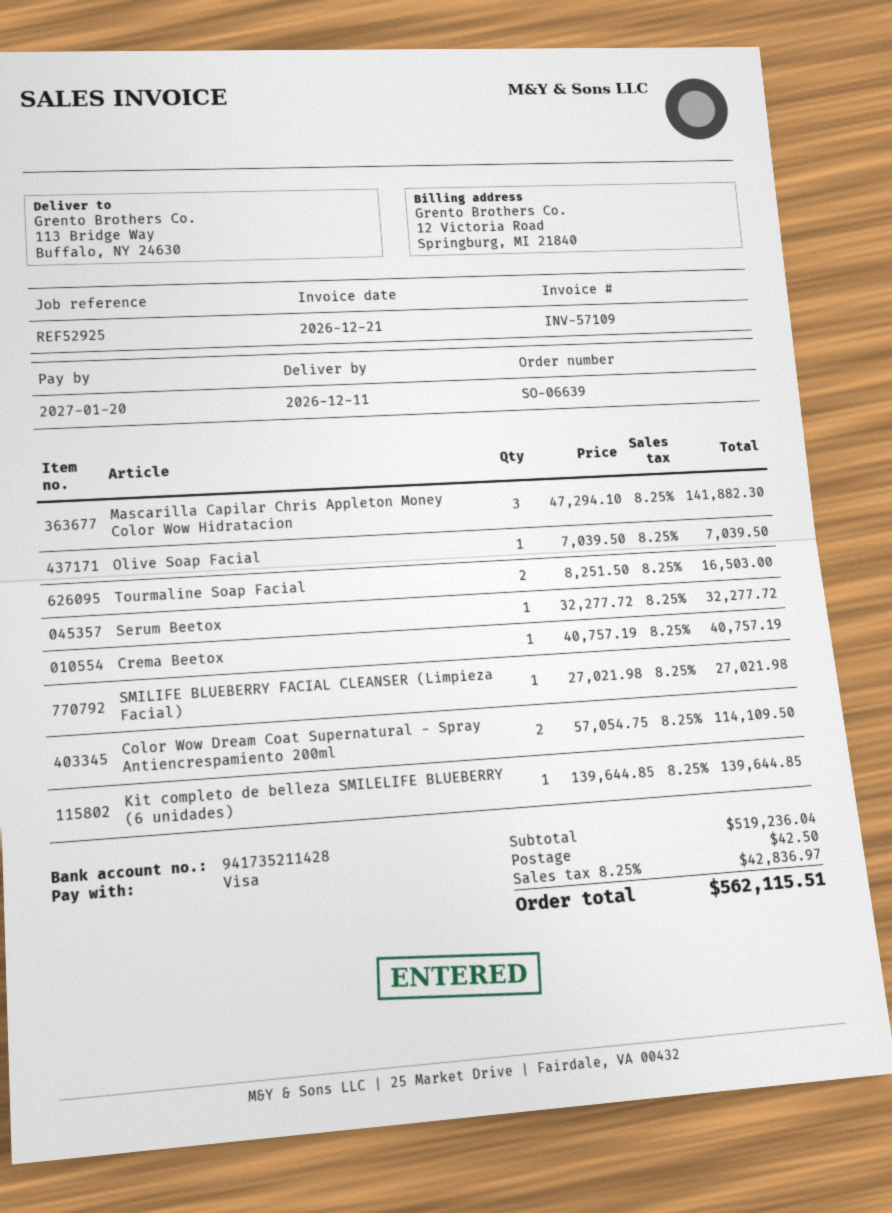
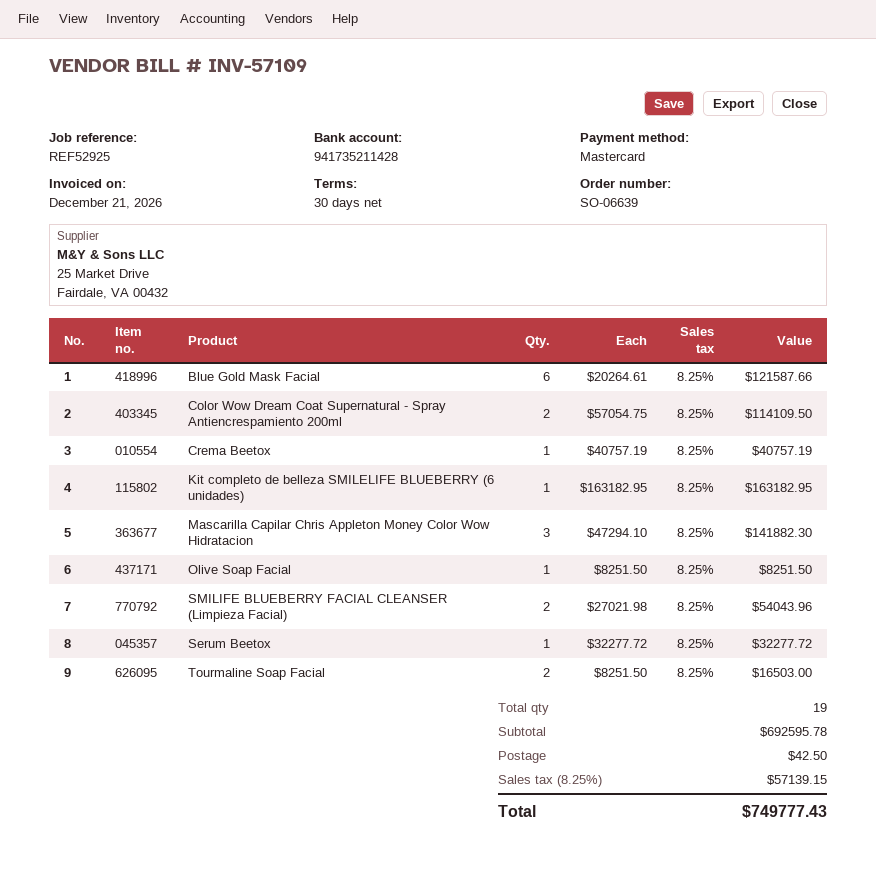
payment method: Visa -> Mastercard
Olive Soap Facial: 1 x 7039.50 = 7039.50 -> 1 x 8251.50 = 8251.50
SMILIFE BLUEBERRY FACIAL CLEANSER (Limpieza Facial): 1 x 27021.98 = 27021.98 -> 2 x 27021.98 = 54043.96
Kit completo de belleza SMILELIFE BLUEBERRY (6 unidades): 1 x 139644.85 = 139644.85 -> 1 x 163182.95 = 163182.95
Blue Gold Mask Facial: none -> 6 x 20264.61 = 121587.66
subtotal: 519236.04 -> 692595.78
tax: 8.25% = 42836.97 -> 8.25% = 57139.15
total: 562115.51 -> 749777.43

